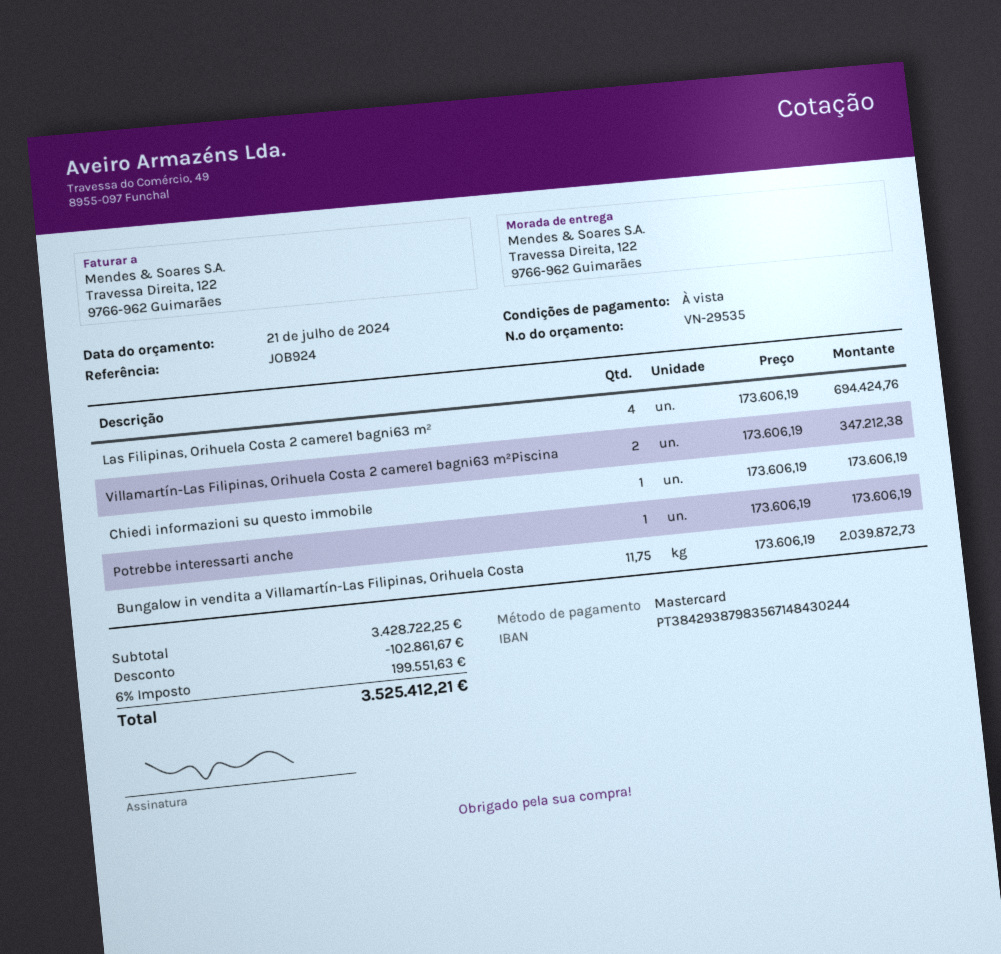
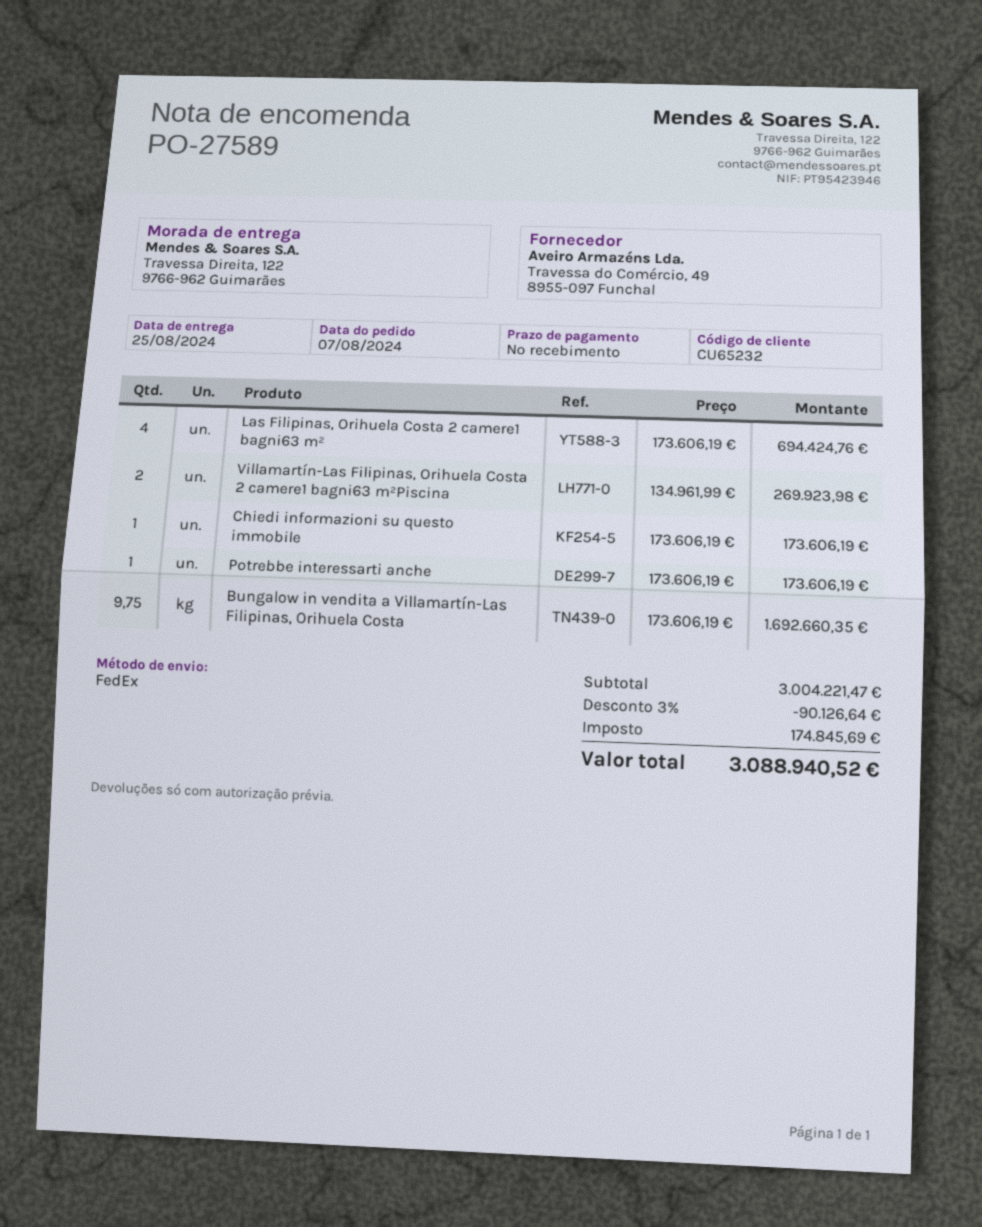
Villamartín-Las Filipinas, Orihuela Costa 2 camere1 bagni63 m²Piscina: 2 x 173606.19 = 347212.38 -> 2 x 134961.99 = 269923.98
Bungalow in vendita a Villamartín-Las Filipinas, Orihuela Costa: 11.75 x 173606.19 = 2039872.73 -> 9.75 x 173606.19 = 1692660.35
subtotal: 3428722.25 -> 3004221.47
discount: 102861.67 -> 90126.64
tax: 199551.63 -> 174845.69
total: 3525412.21 -> 3088940.52

